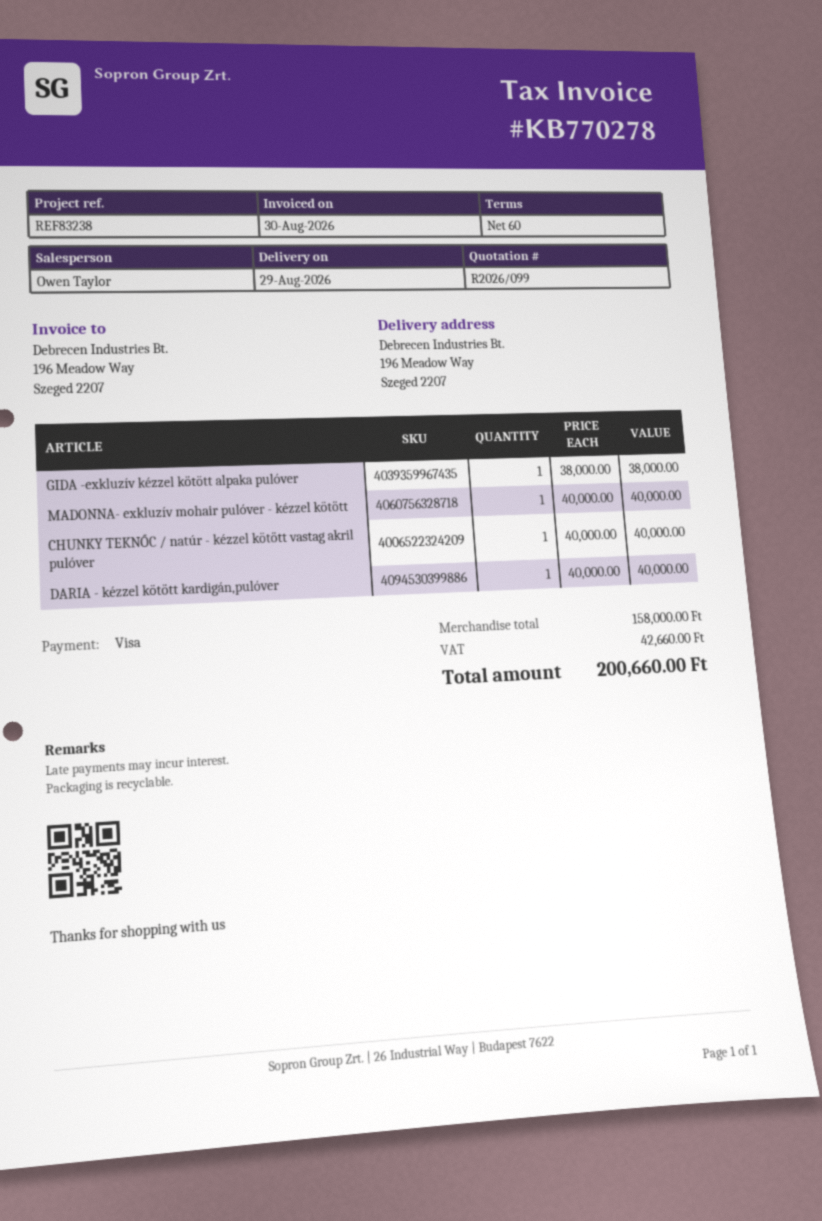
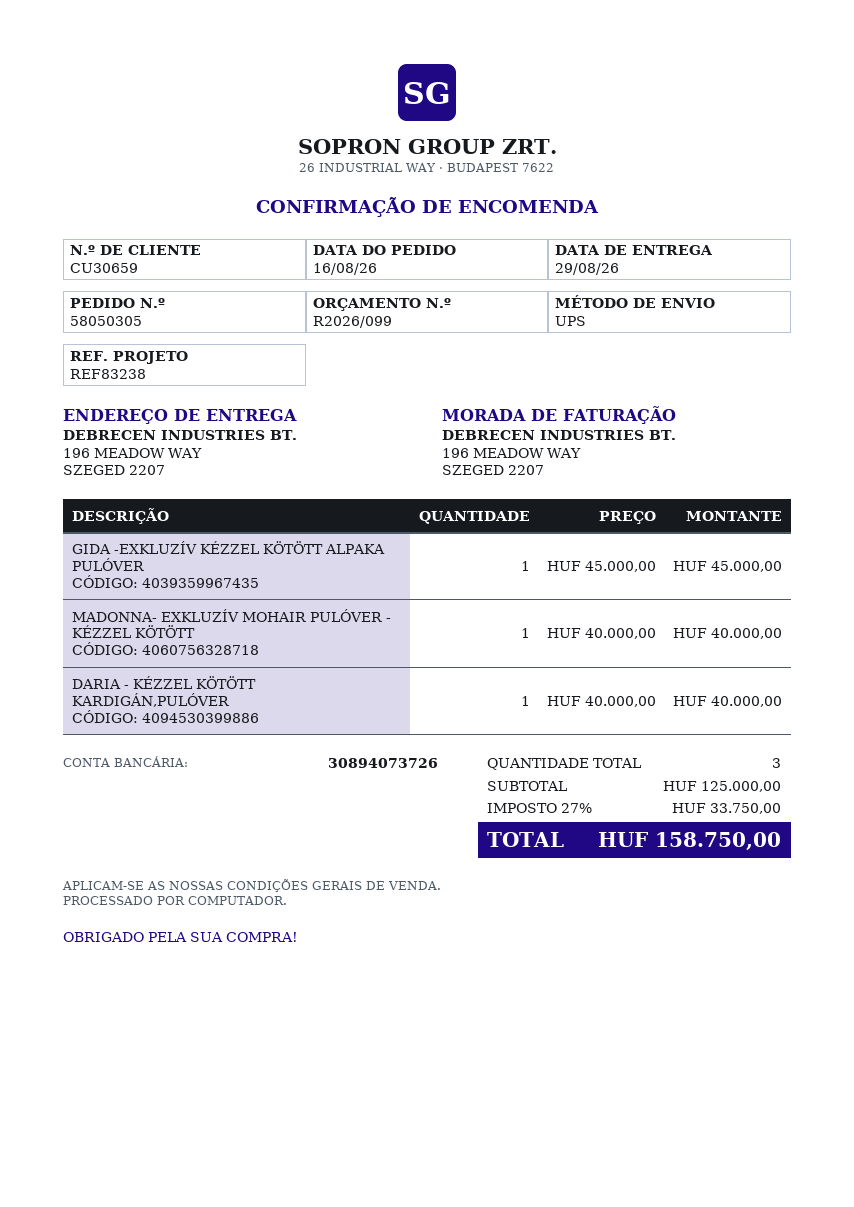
GIDA -exkluzív kézzel kötött alpaka pulóver: 1 x 38000.00 = 38000.00 -> 1 x 45000.00 = 45000.00
CHUNKY TEKNŐC / natúr - kézzel kötött vastag akril pulóver: 1 x 40000.00 = 40000.00 -> none
subtotal: 158000.00 -> 125000.00
tax: 42660.00 -> 33750.00
total: 200660.00 -> 158750.00

